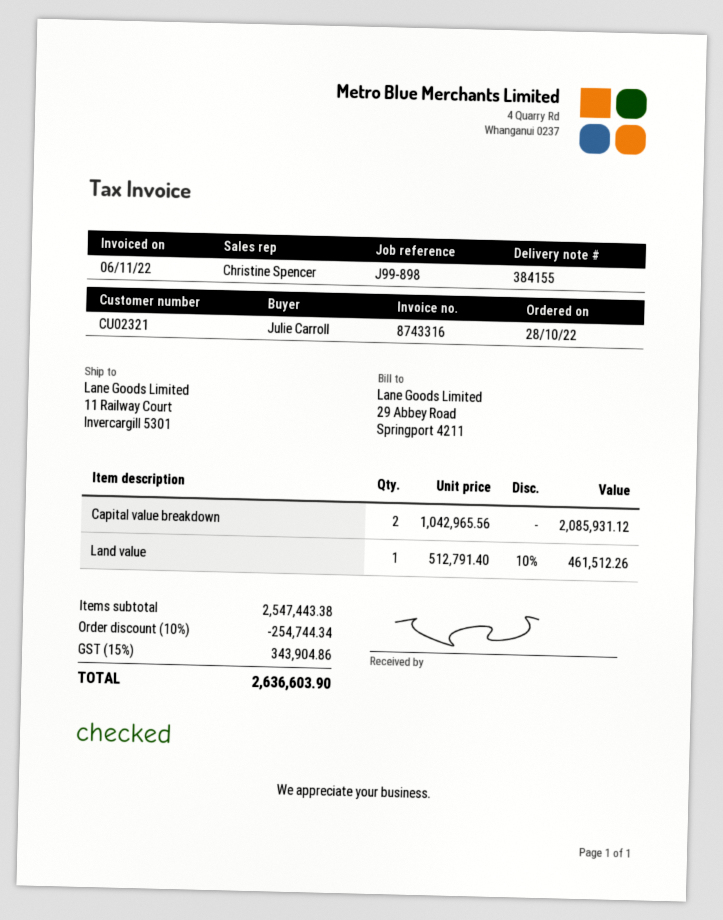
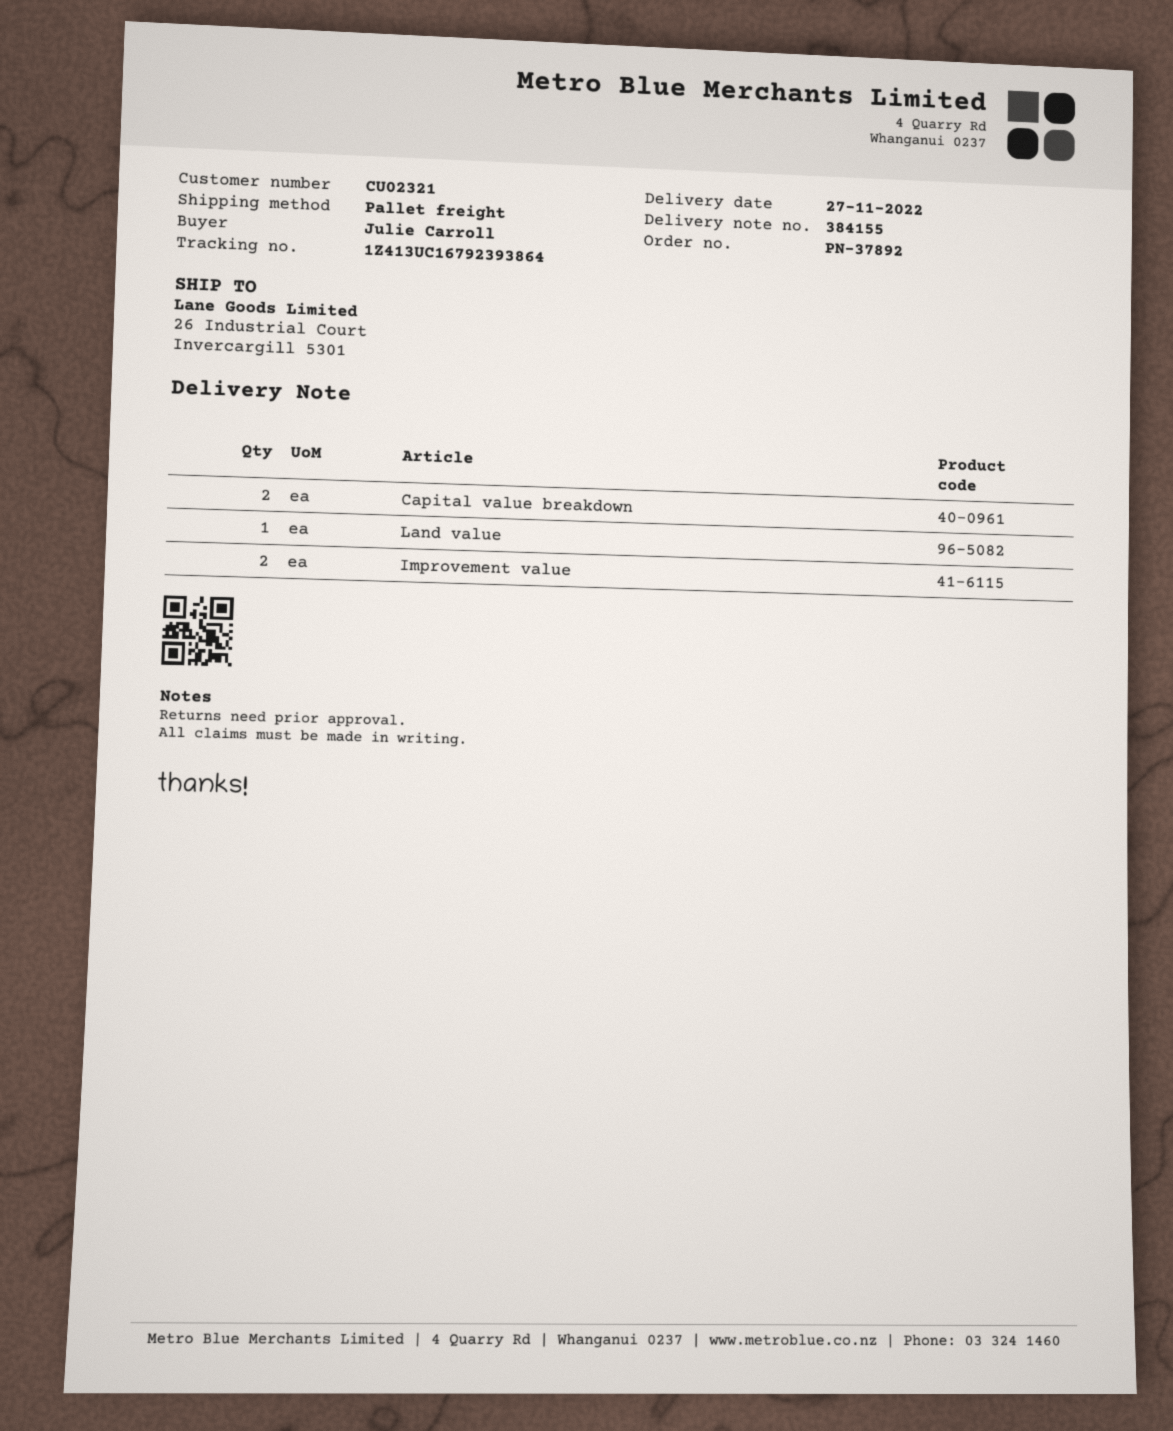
ship to: 11 Railway Court, Invercargill 5301 -> 26 Industrial Court, Invercargill 5301
Improvement value: none -> 2

